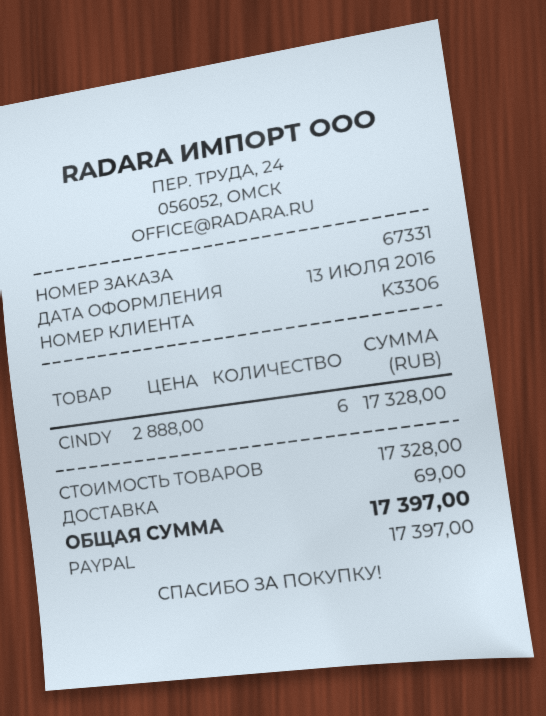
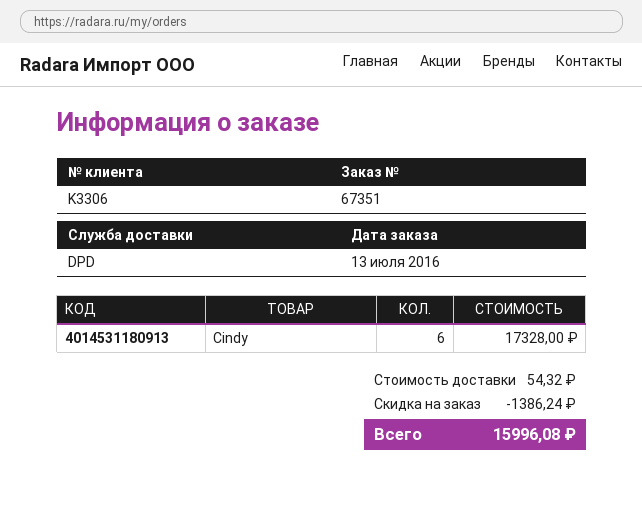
order number: 67331 -> 67351
discount: none -> 1386.24
shipping: 69.00 -> 54.32
total: 17397.00 -> 15996.08

